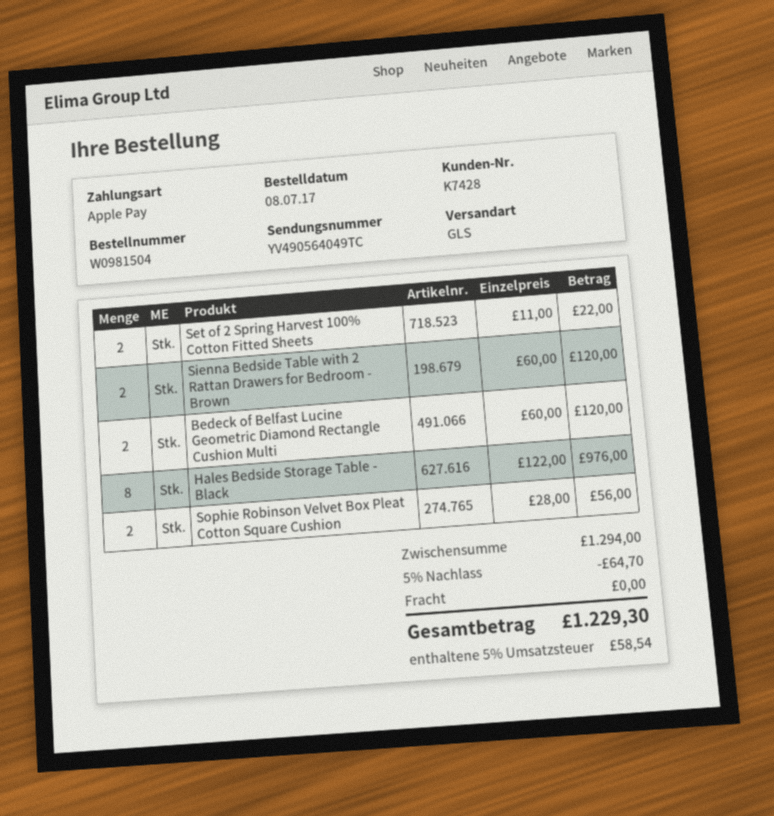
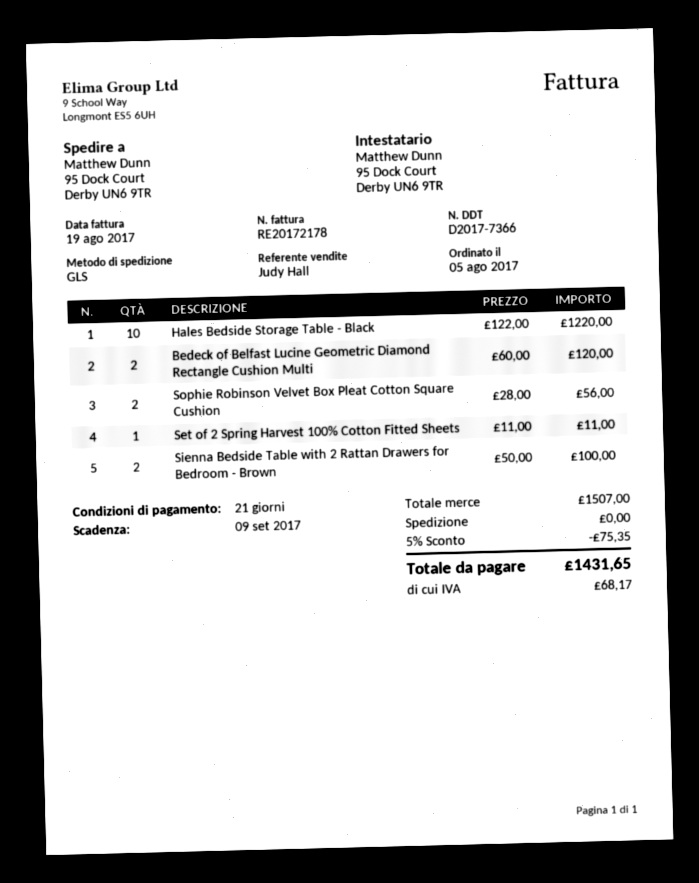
order date: 2017-07-08 -> 2017-08-05
Set of 2 Spring Harvest 100% Cotton Fitted Sheets: 2 x 11.00 = 22.00 -> 1 x 11.00 = 11.00
Sienna Bedside Table with 2 Rattan Drawers for Bedroom - Brown: 2 x 60.00 = 120.00 -> 2 x 50.00 = 100.00
Hales Bedside Storage Table - Black: 8 x 122.00 = 976.00 -> 10 x 122.00 = 1220.00
subtotal: 1294.00 -> 1507.00
discount: 5% = 64.70 -> 5% = 75.35
tax: 58.54 -> 68.17
total: 1229.30 -> 1431.65

